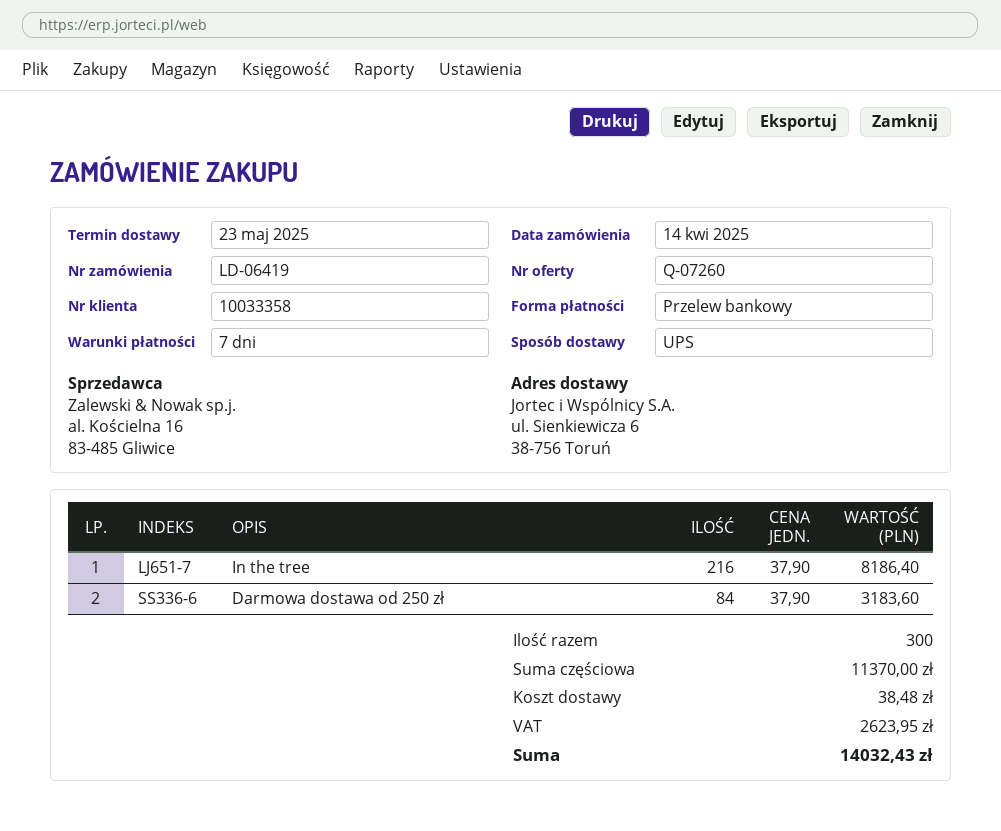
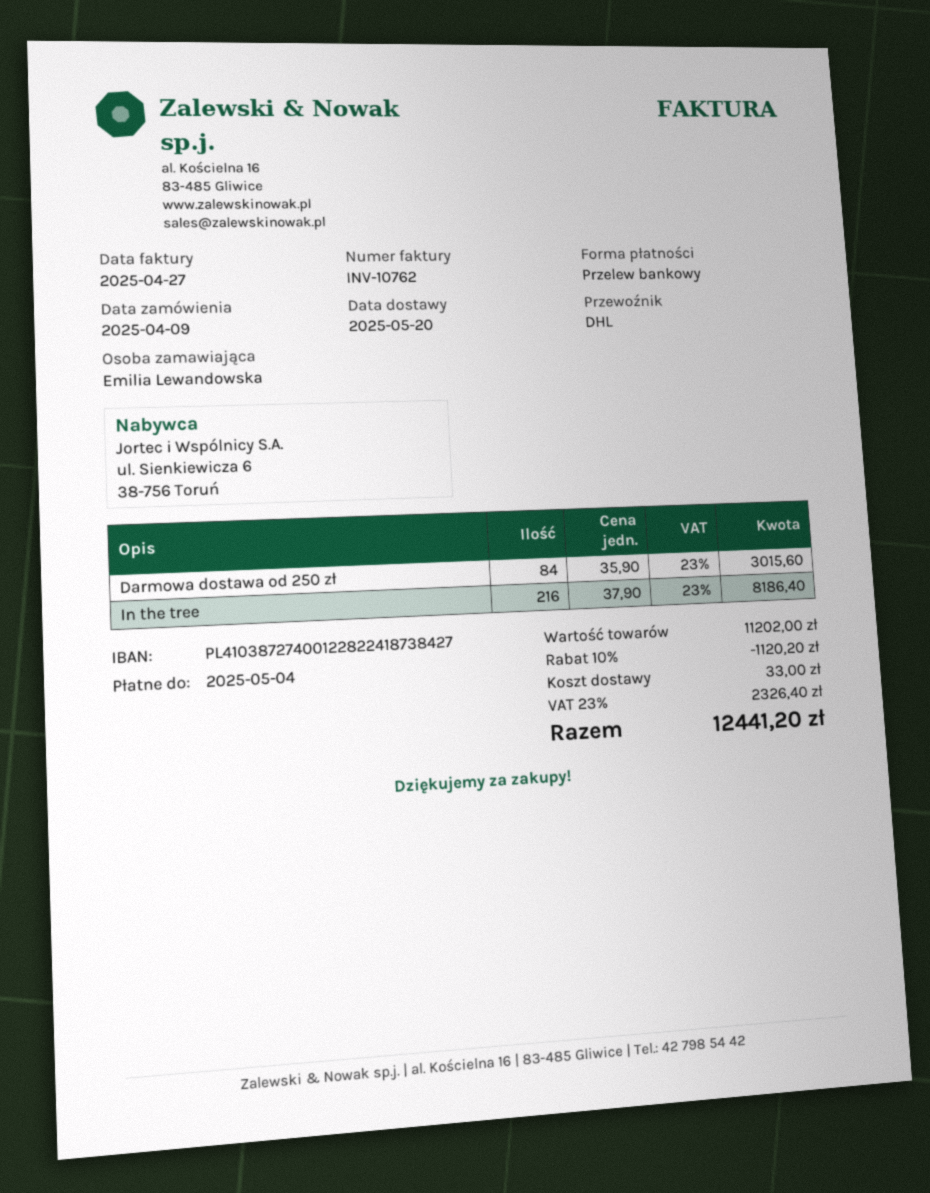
order date: 2025-04-14 -> 2025-04-09
delivery date: 2025-05-23 -> 2025-05-20
shipping method: UPS -> DHL
Darmowa dostawa od 250 zł: 84 x 37.90 = 3183.60 -> 84 x 35.90 = 3015.60
subtotal: 11370.00 -> 11202.00
discount: none -> 10% = 1120.20
shipping: 38.48 -> 33.00
tax: 2623.95 -> 2326.40
total: 14032.43 -> 12441.20

